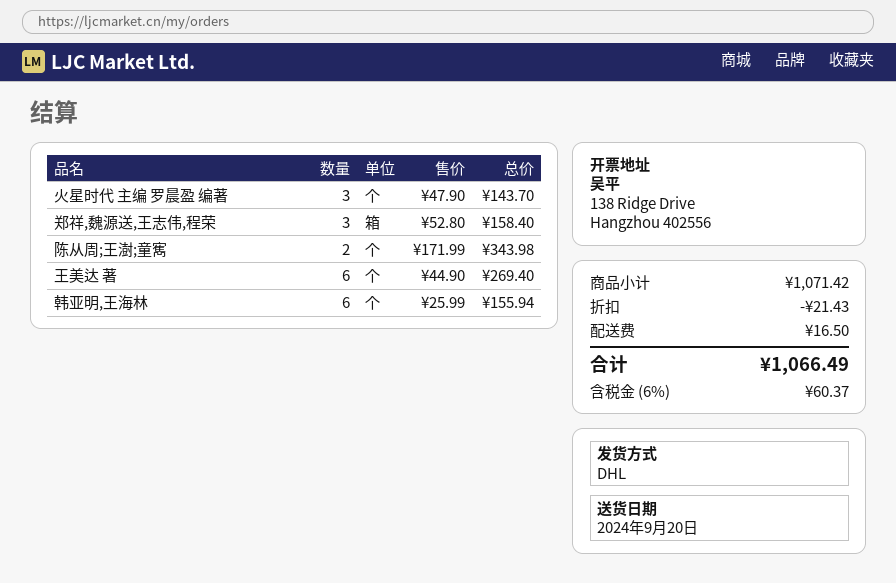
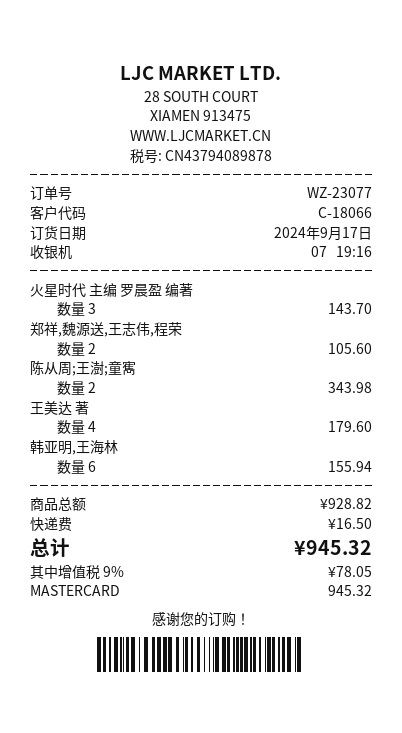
郑祥,魏源送,王志伟,程荣: 3 for 158.40 -> 2 for 105.60
王美达 著: 6 for 269.40 -> 4 for 179.60
subtotal: 1071.42 -> 928.82
discount: 21.43 -> none
tax: 6% = 60.37 -> 9% = 78.05
total: 1066.49 -> 945.32

